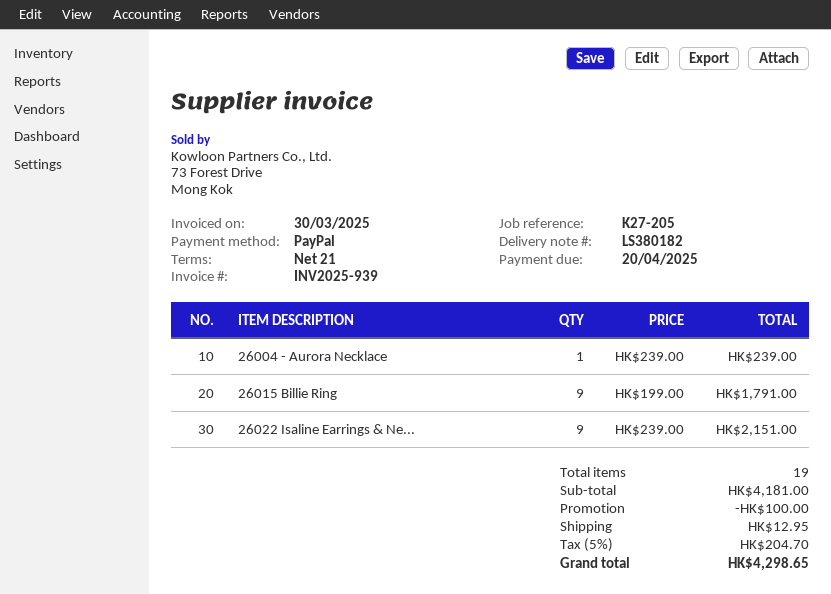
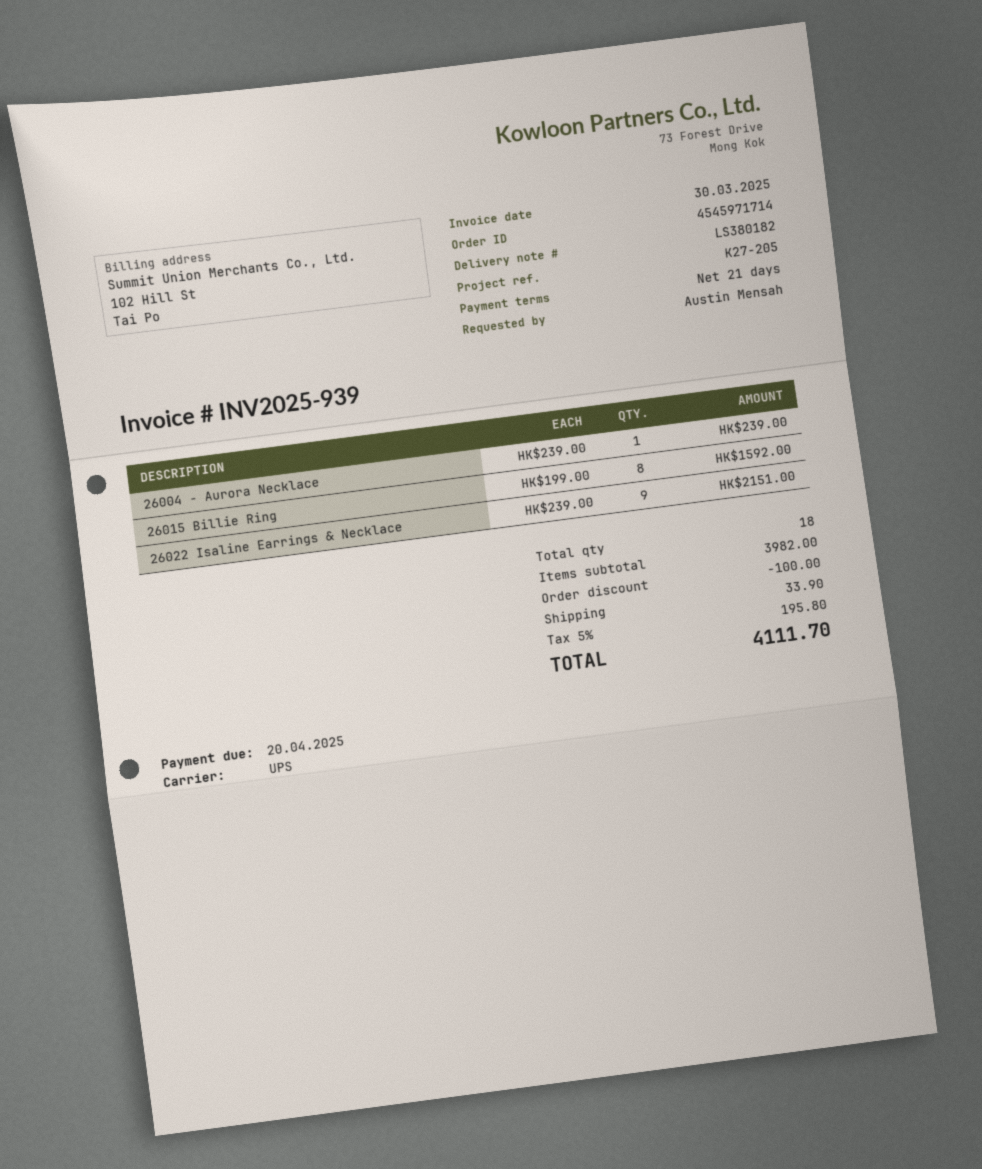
26015 Billie Ring: 9 x 199.00 = 1791.00 -> 8 x 199.00 = 1592.00
total quantity: 19 -> 18
subtotal: 4181.00 -> 3982.00
shipping: 12.95 -> 33.90
tax: 5% = 204.70 -> 5% = 195.80
total: 4298.65 -> 4111.70

